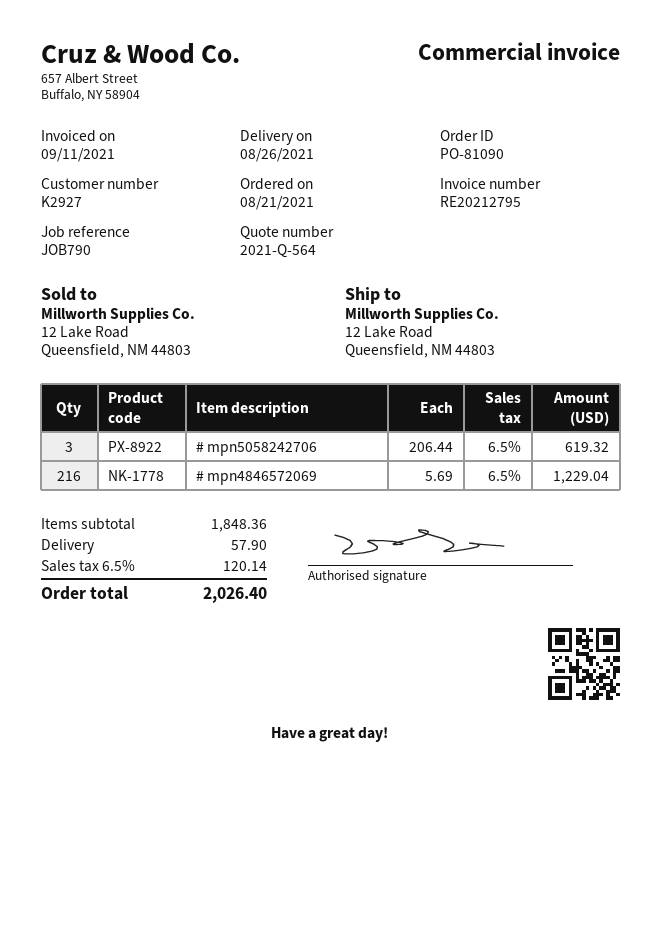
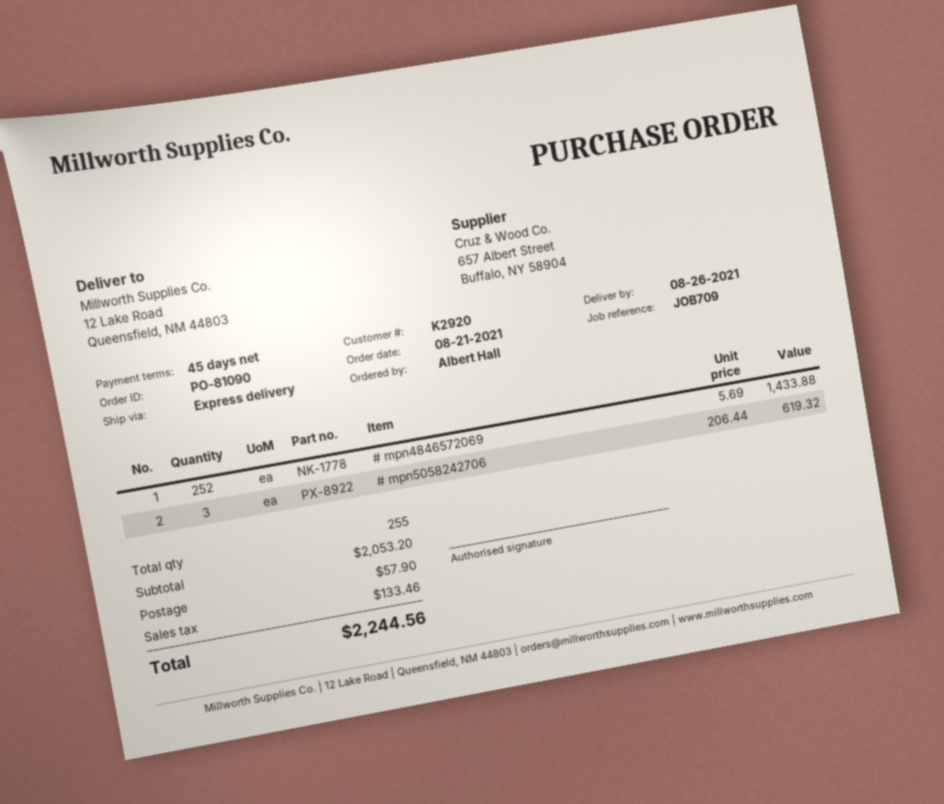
customer number: K2927 -> K2920
reference: JOB790 -> JOB709
# mpn4846572069: 216 x 5.69 = 1229.04 -> 252 x 5.69 = 1433.88
subtotal: 1848.36 -> 2053.20
tax: 120.14 -> 133.46
total: 2026.40 -> 2244.56

